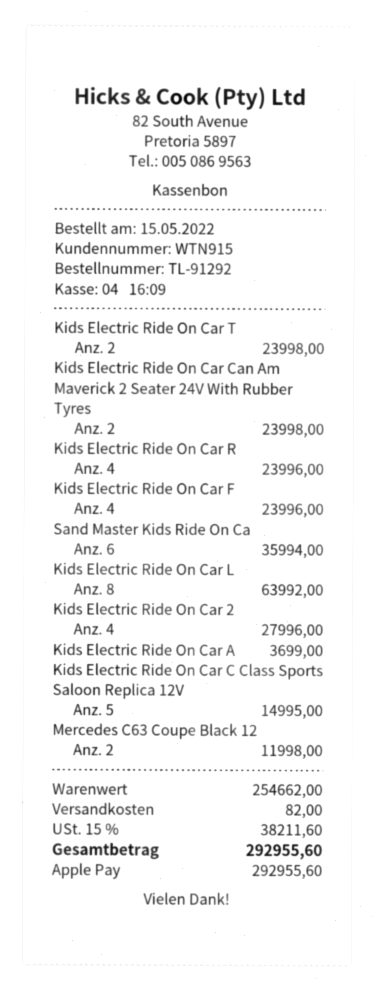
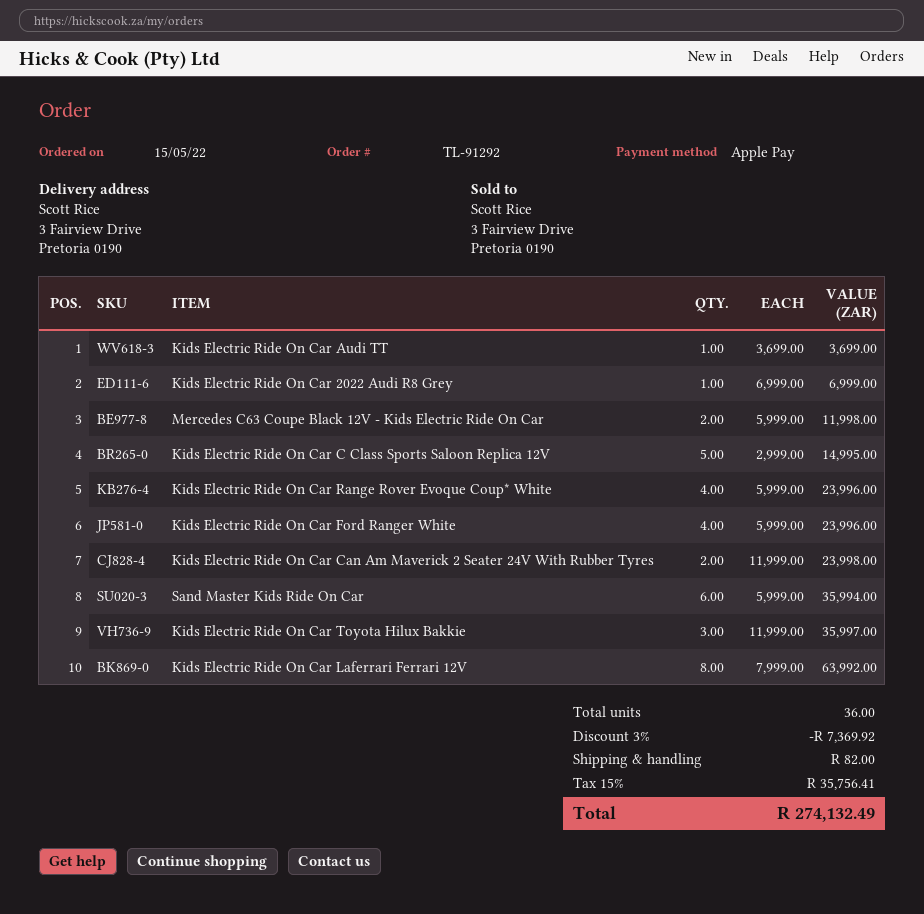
Kids Electric Ride On Car T: 2 for 23998.00 -> 3 for 35997.00
Kids Electric Ride On Car 2: 4 for 27996.00 -> 1 for 6999.00
discount: none -> 3% = 7369.92
tax: 15% = 38211.60 -> 15% = 35756.41
total: 292955.60 -> 274132.49

